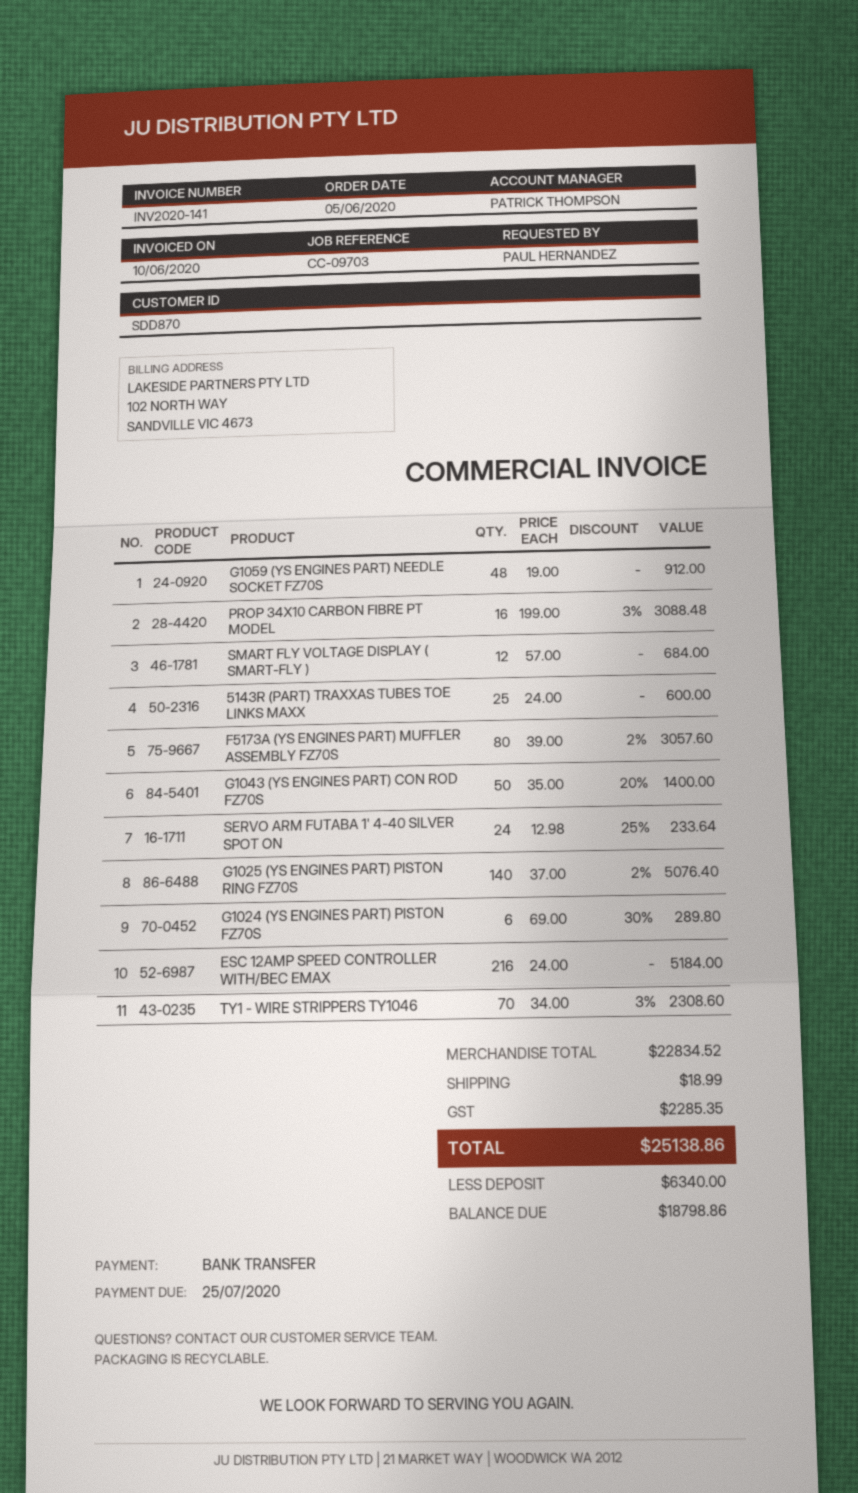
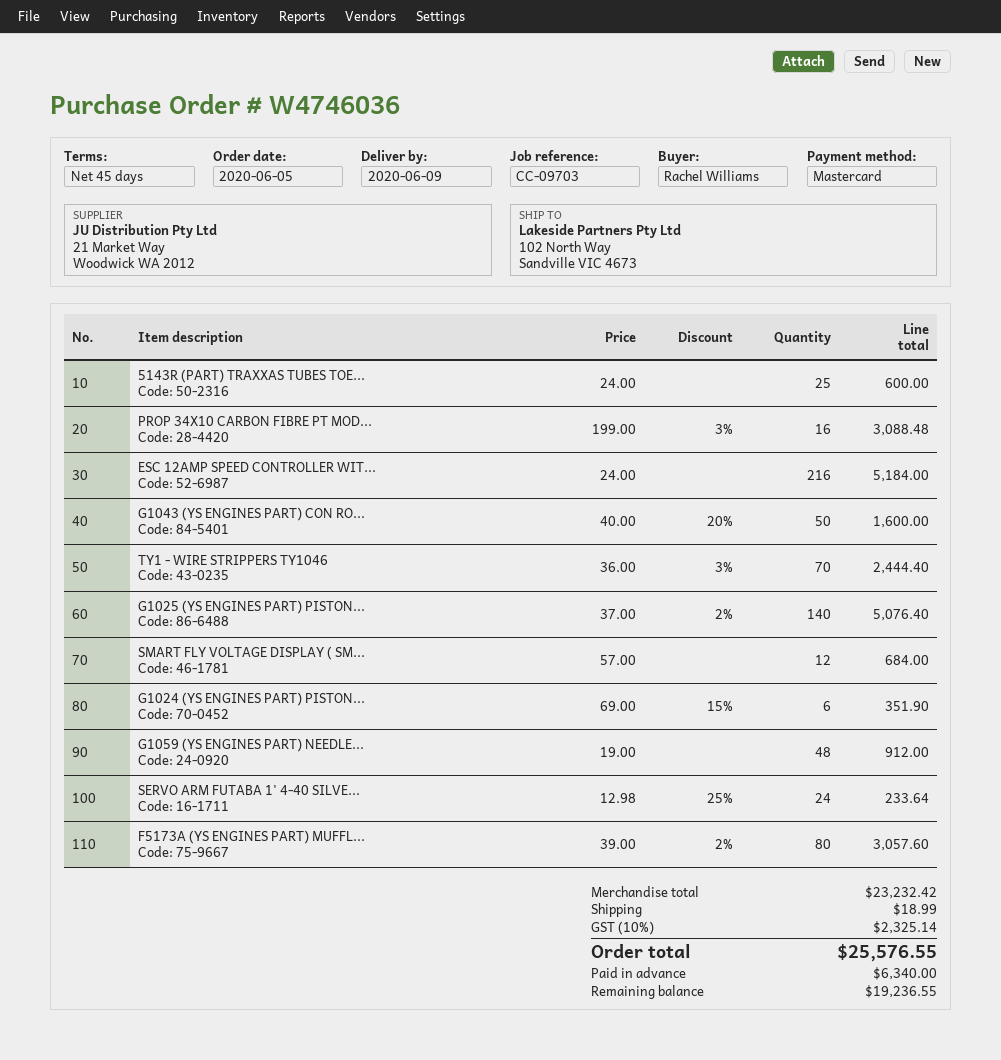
ordered by: PAUL HERNANDEZ -> Rachel Williams
payment method: bank transfer -> Mastercard
G1043 (YS ENGINES PART) CON ROD FZ70S: 50 x 35.00 - 20% = 1400.00 -> 50 x 40.00 - 20% = 1600.00
G1024 (YS ENGINES PART) PISTON FZ70S: 6 x 69.00 - 30% = 289.80 -> 6 x 69.00 - 15% = 351.90
TY1 - WIRE STRIPPERS TY1046: 70 x 34.00 - 3% = 2308.60 -> 70 x 36.00 - 3% = 2444.40
subtotal: 22834.52 -> 23232.42
tax: 2285.35 -> 2325.14
total: 25138.86 -> 25576.55
balance: 18798.86 -> 19236.55

